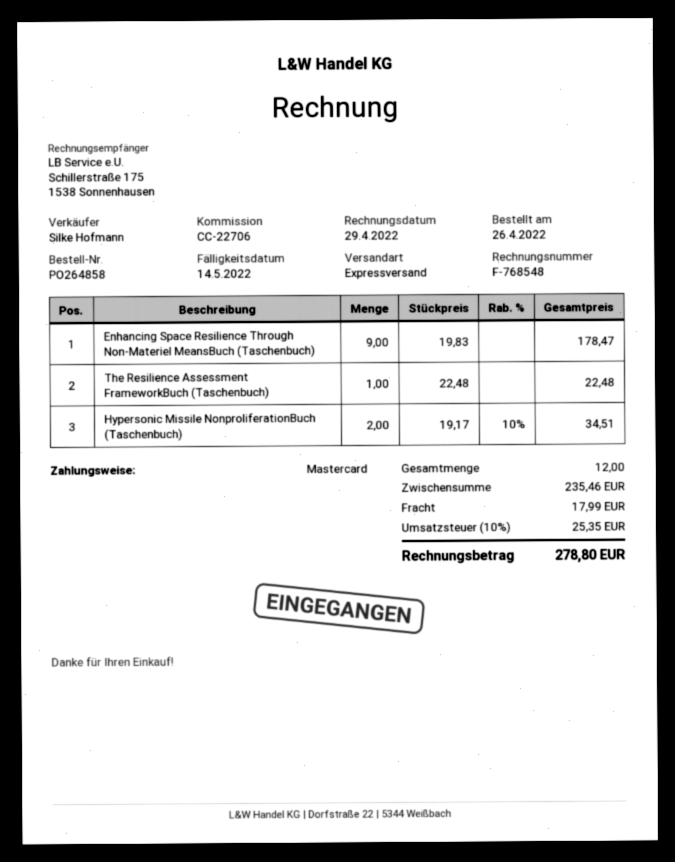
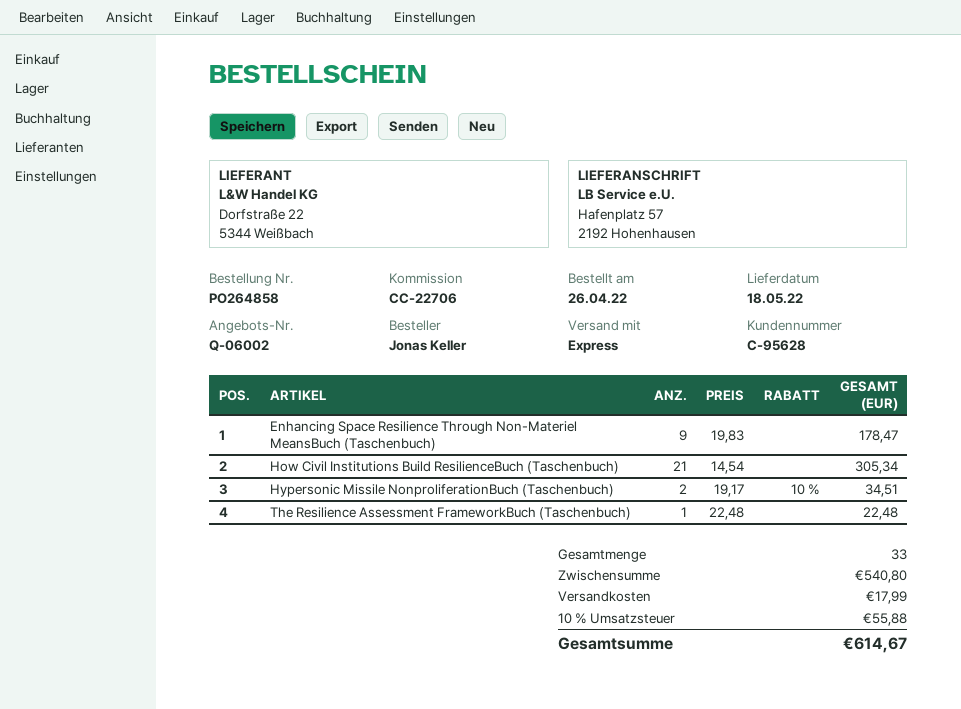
How Civil Institutions Build ResilienceBuch (Taschenbuch): none -> 21 x 14.54 = 305.34
total quantity: 12 -> 33
subtotal: 235.46 -> 540.80
tax: 10% = 25.35 -> 10% = 55.88
total: 278.80 -> 614.67

